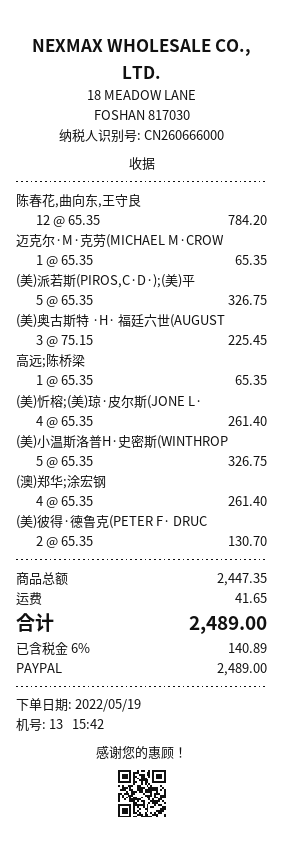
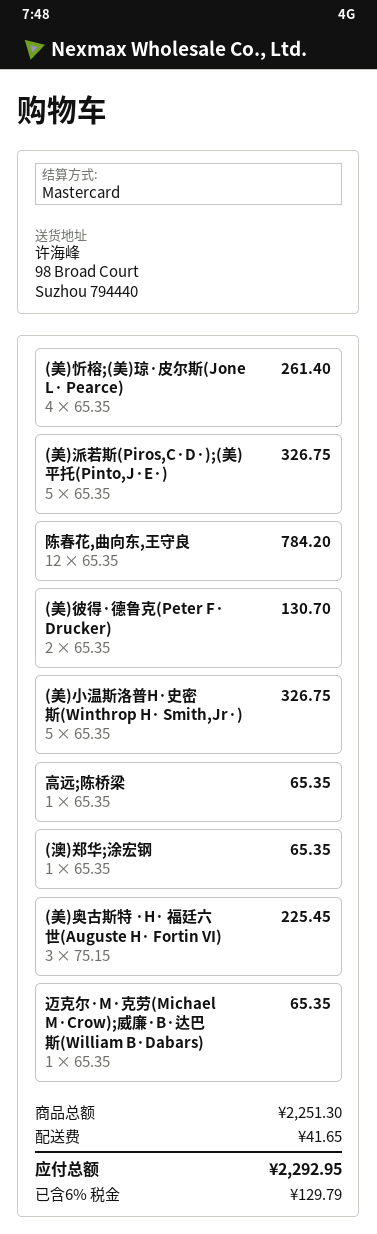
payment method: PayPal -> Mastercard
(澳)郑华;涂宏钢: 4 x 65.35 = 261.40 -> 1 x 65.35 = 65.35
subtotal: 2447.35 -> 2251.30
tax: 6% = 140.89 -> 6% = 129.79
total: 2489.00 -> 2292.95

